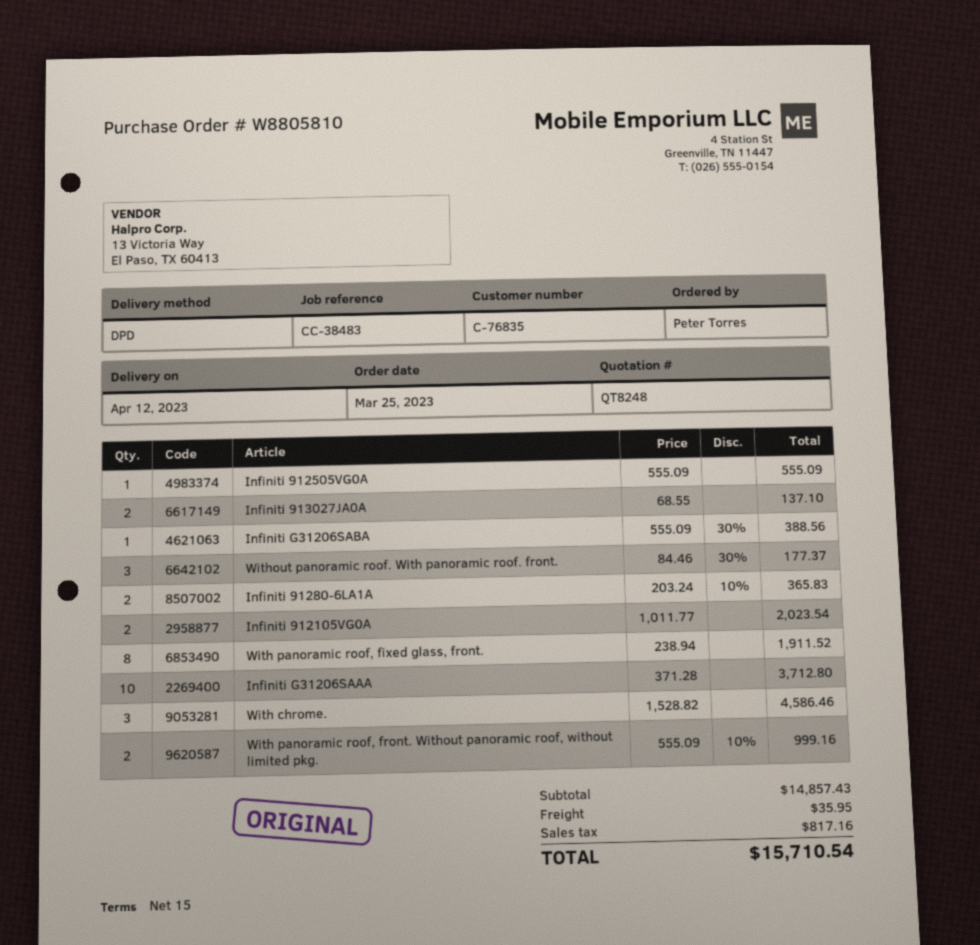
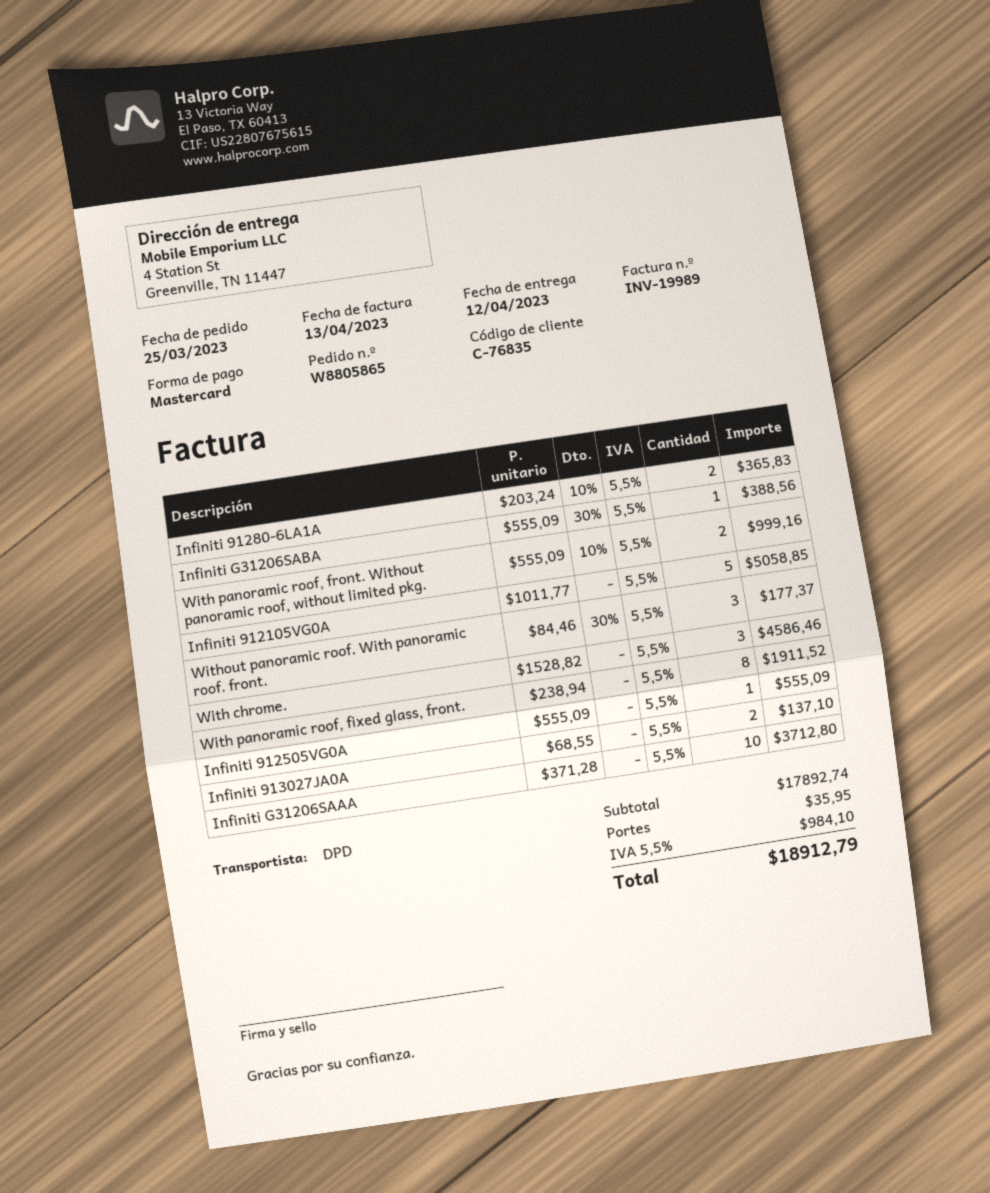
order number: W8805810 -> W8805865
Infiniti 912105VG0A: 2 x 1011.77 = 2023.54 -> 5 x 1011.77 = 5058.85
subtotal: 14857.43 -> 17892.74
tax: 817.16 -> 984.10
total: 15710.54 -> 18912.79

